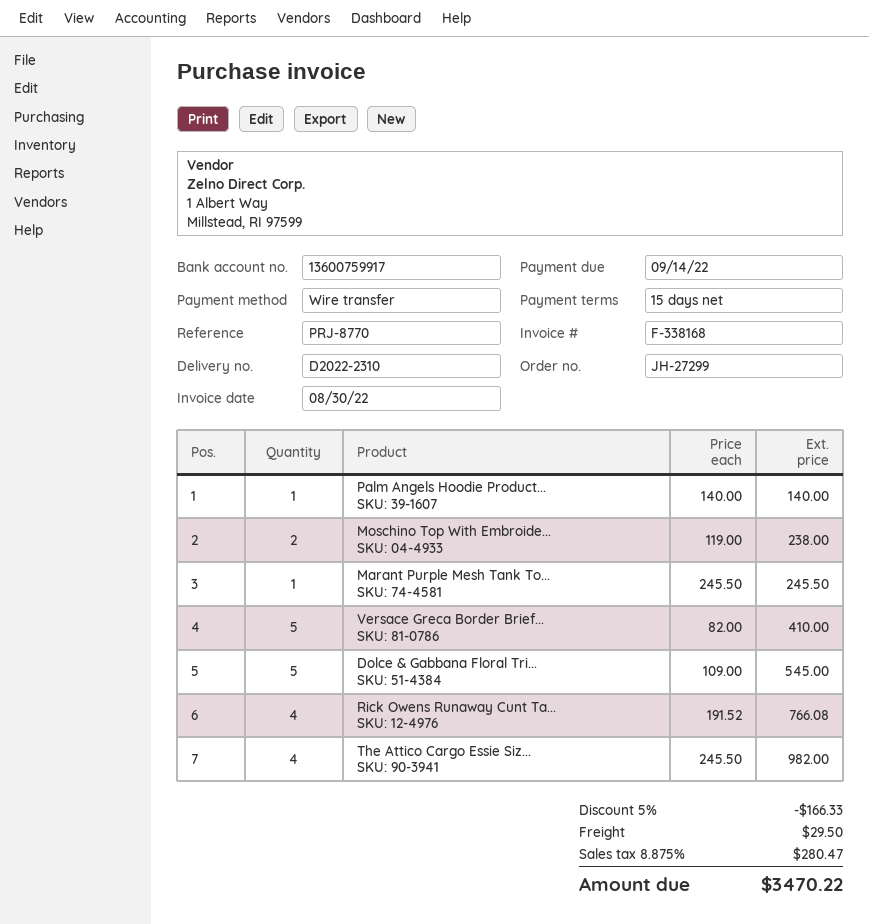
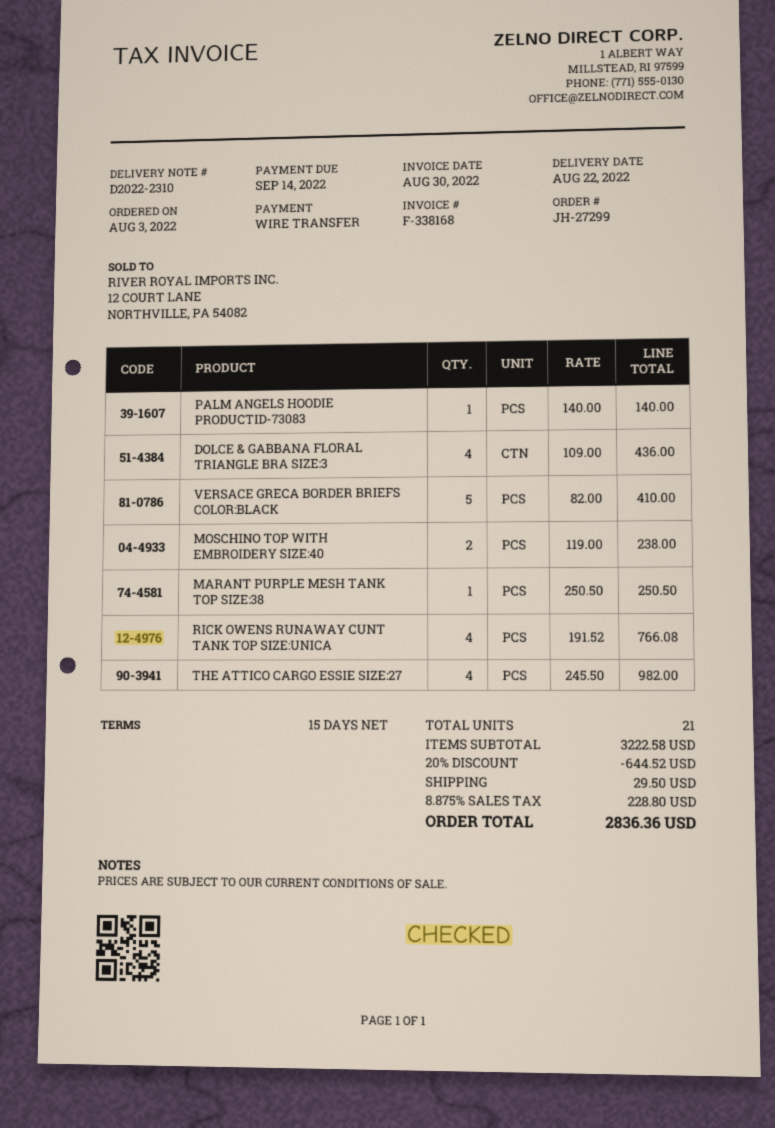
Marant Purple Mesh Tank To...: 1 x 245.50 = 245.50 -> 1 x 250.50 = 250.50
Dolce & Gabbana Floral Tri...: 5 x 109.00 = 545.00 -> 4 x 109.00 = 436.00
discount: 5% = 166.33 -> 20% = 644.52
tax: 8.875% = 280.47 -> 8.875% = 228.80
total: 3470.22 -> 2836.36

